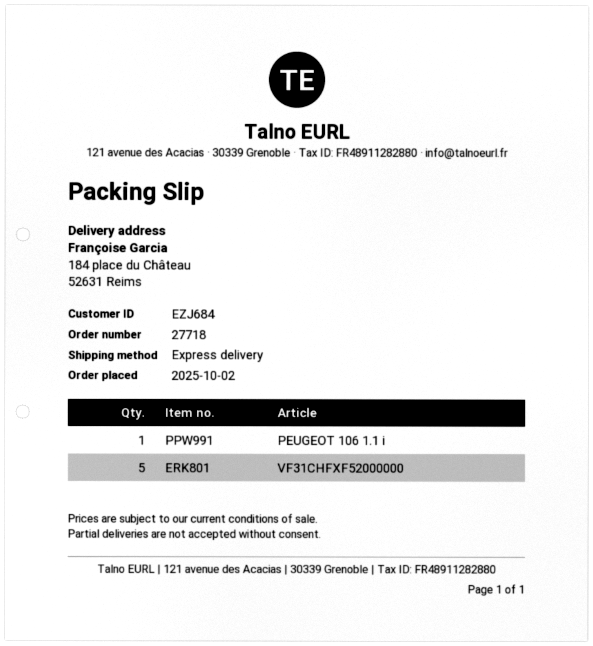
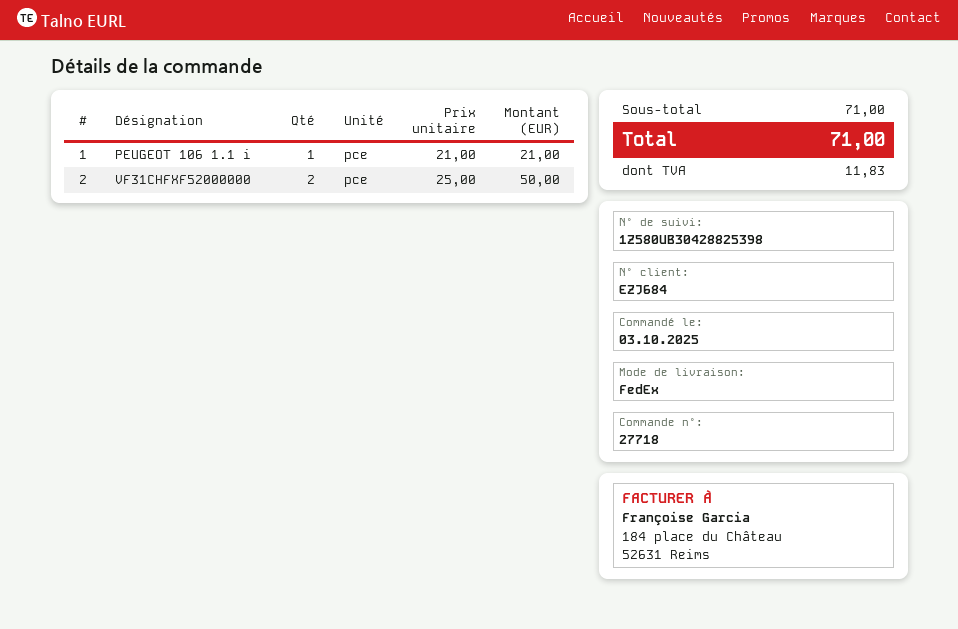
order date: 2025-10-02 -> 2025-10-03
shipping method: express -> FedEx
VF31CHFXF52000000: 5 -> 2

